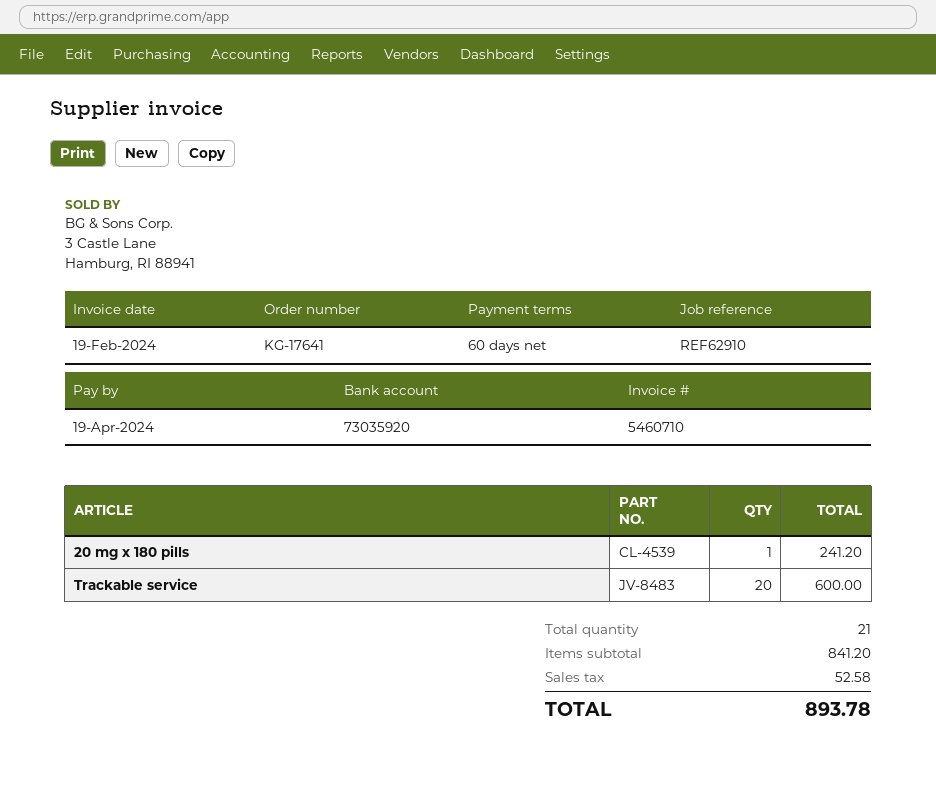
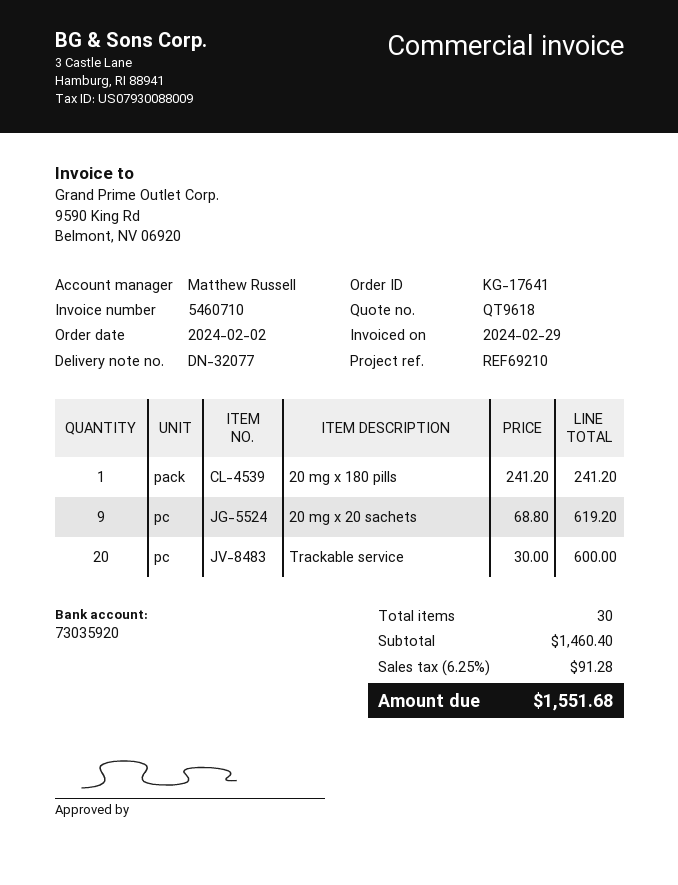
invoice date: 2024-02-19 -> 2024-02-29
reference: REF62910 -> REF69210
20 mg x 20 sachets: none -> 9 for 619.20
total quantity: 21 -> 30
subtotal: 841.20 -> 1460.40
tax: 52.58 -> 91.28
total: 893.78 -> 1551.68

